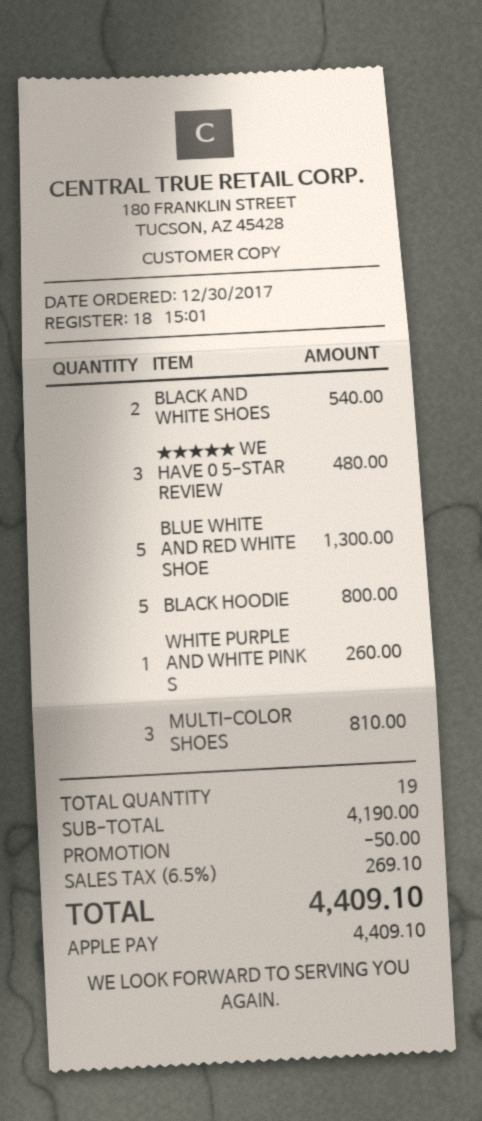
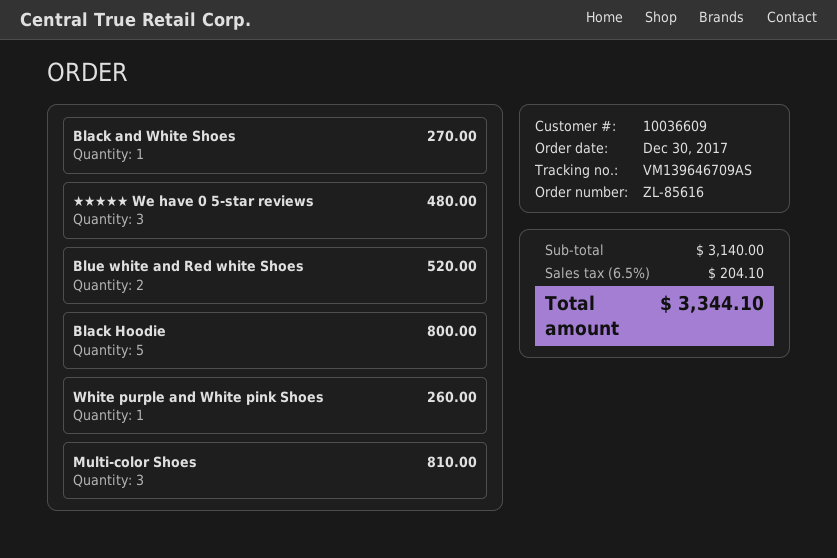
BLACK AND WHITE SHOES: 2 for 540.00 -> 1 for 270.00
BLUE WHITE AND RED WHITE SHOE: 5 for 1300.00 -> 2 for 520.00
subtotal: 4190.00 -> 3140.00
discount: 50.00 -> none
tax: 6.5% = 269.10 -> 6.5% = 204.10
total: 4409.10 -> 3344.10

